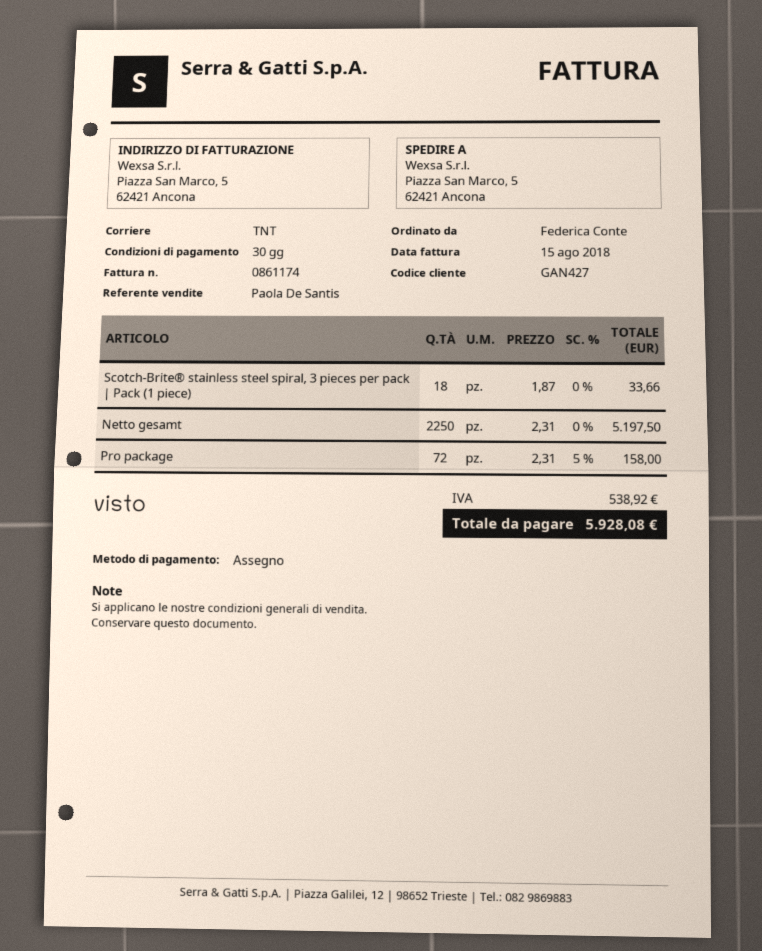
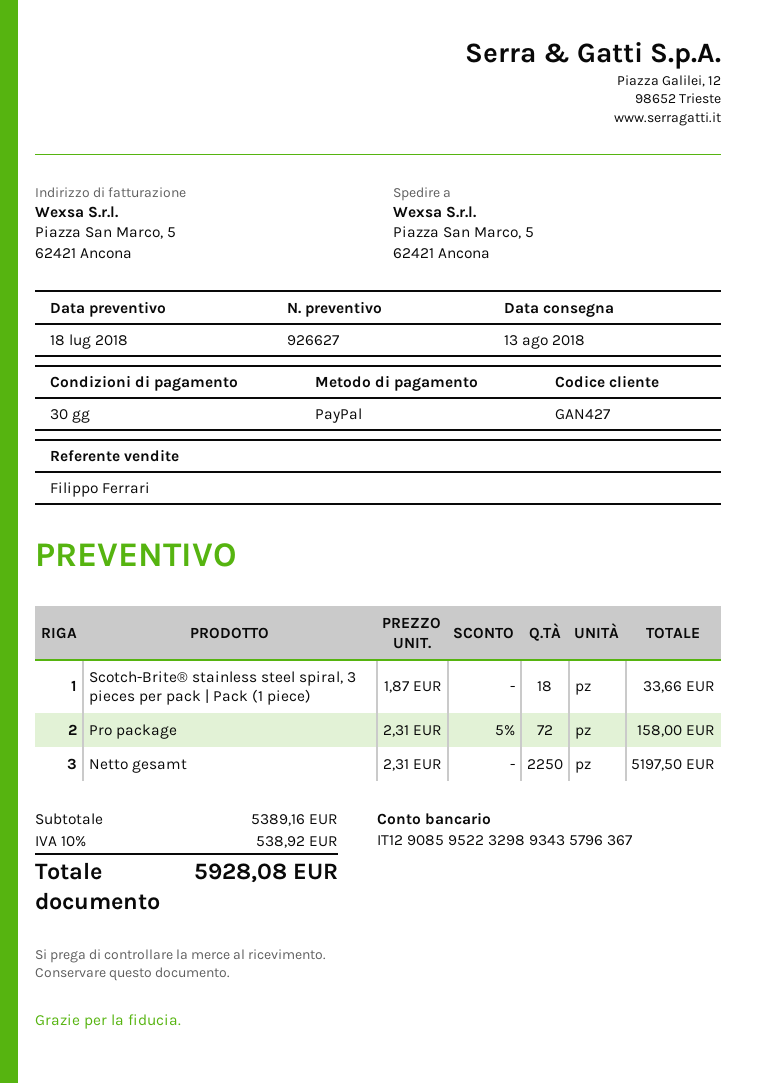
sales rep: Paola De Santis -> Filippo Ferrari
payment method: cheque -> PayPal

